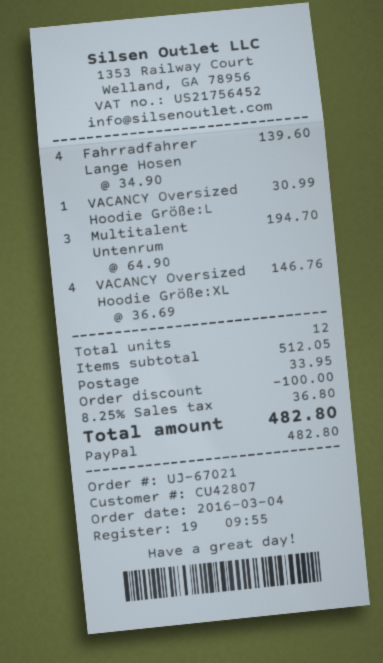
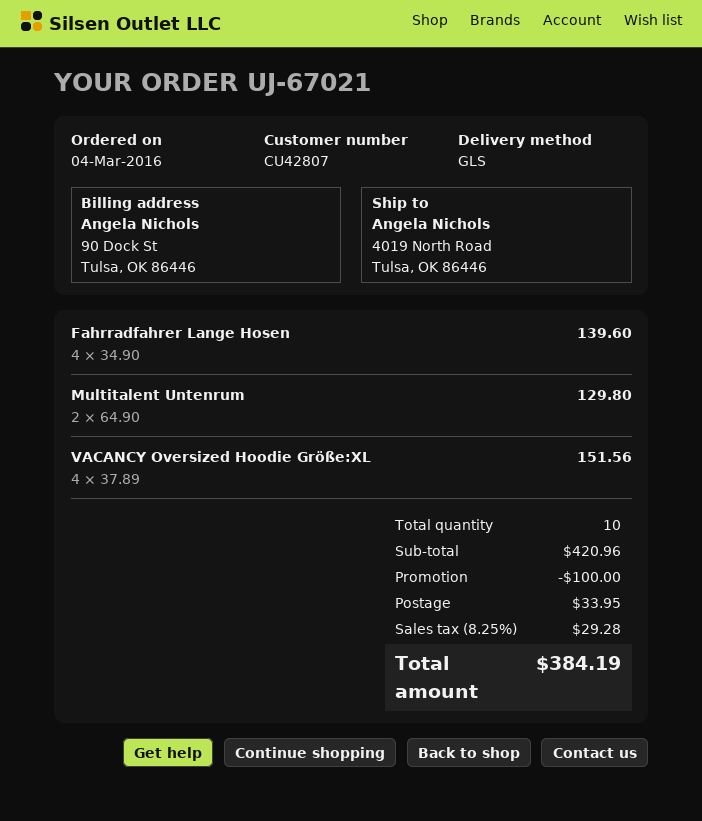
VACANCY Oversized Hoodie Größe:L: 1 x 30.99 = 30.99 -> none
Multitalent Untenrum: 3 x 64.90 = 194.70 -> 2 x 64.90 = 129.80
VACANCY Oversized Hoodie Größe:XL: 4 x 36.69 = 146.76 -> 4 x 37.89 = 151.56
total quantity: 12 -> 10
subtotal: 512.05 -> 420.96
tax: 8.25% = 36.80 -> 8.25% = 29.28
total: 482.80 -> 384.19

